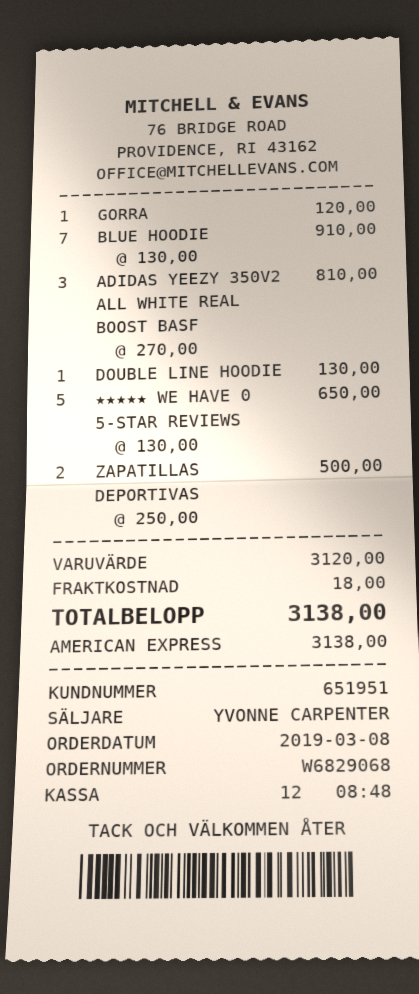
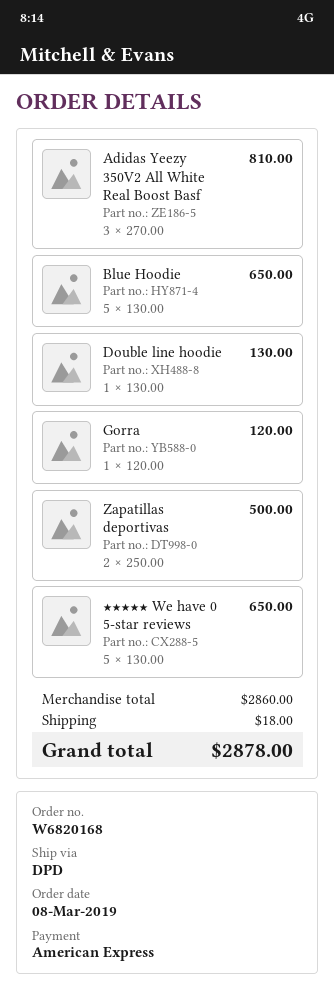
order number: W6829068 -> W6820168
BLUE HOODIE: 7 x 130.00 = 910.00 -> 5 x 130.00 = 650.00
subtotal: 3120.00 -> 2860.00
total: 3138.00 -> 2878.00

